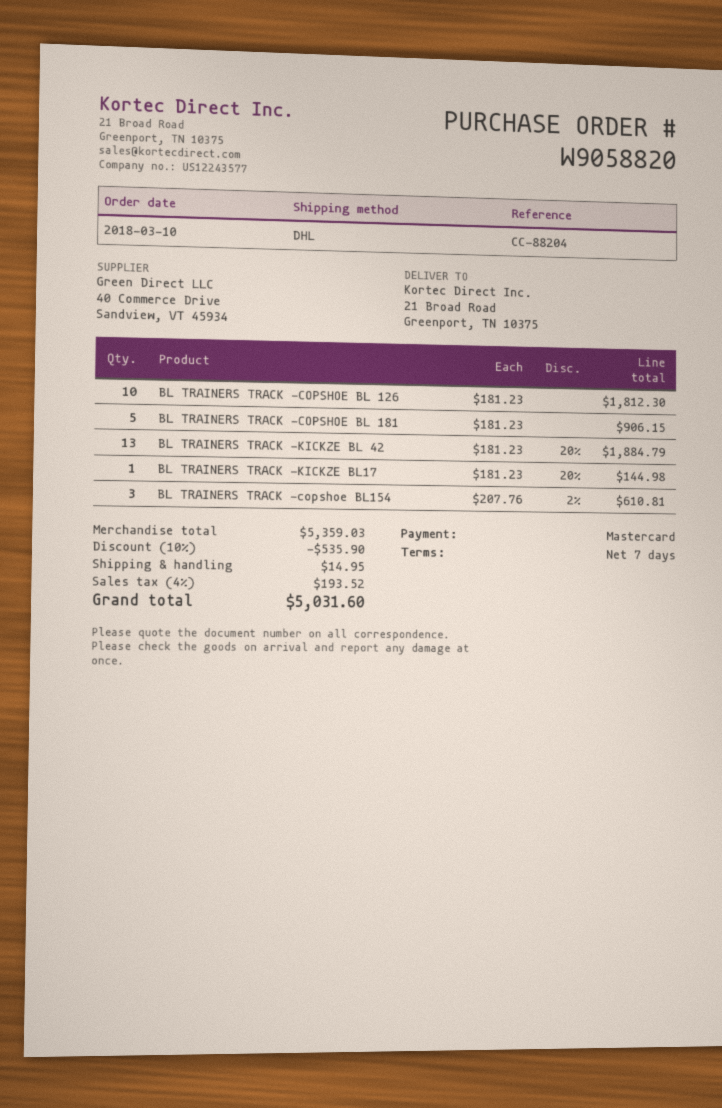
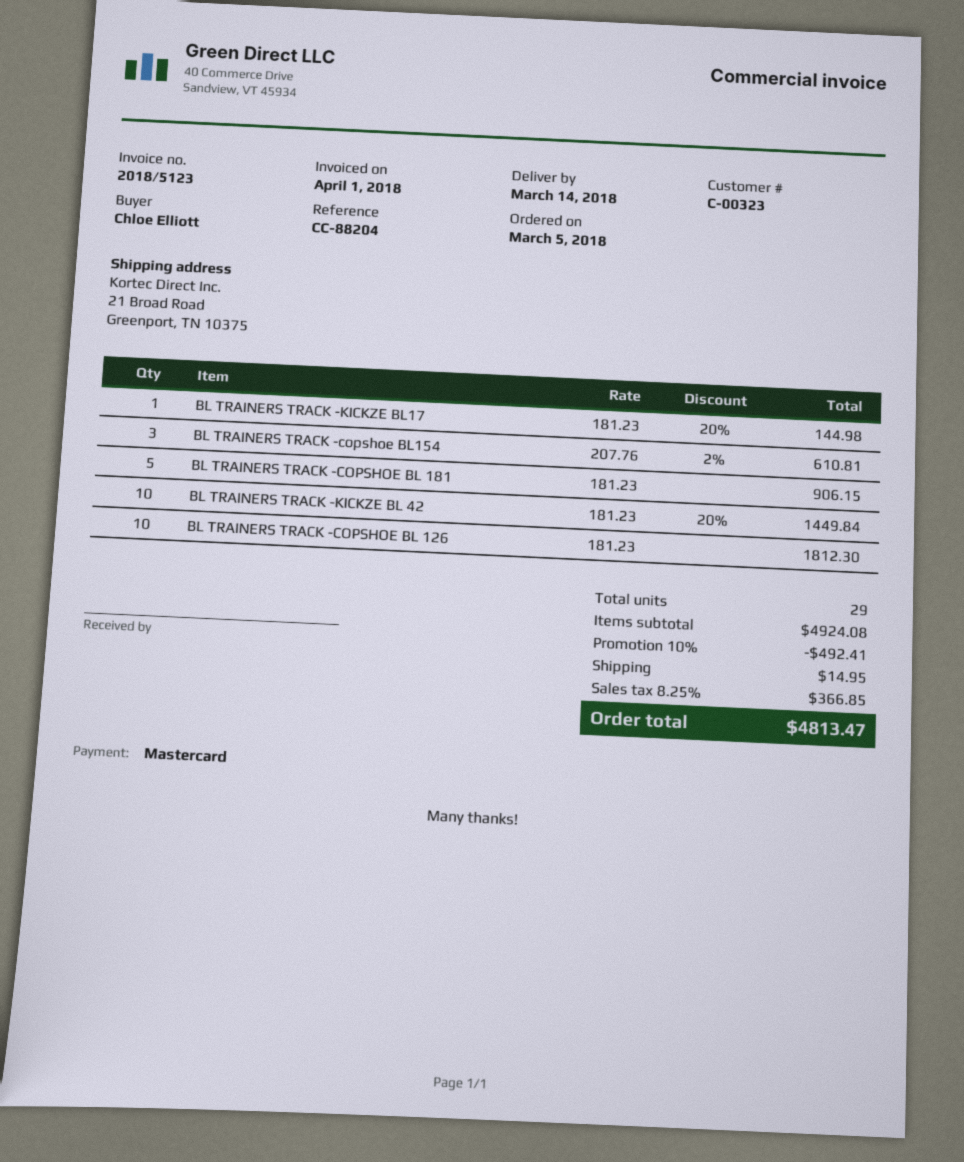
order date: 2018-03-10 -> 2018-03-05
BL TRAINERS TRACK -KICKZE BL 42: 13 x 181.23 - 20% = 1884.79 -> 10 x 181.23 - 20% = 1449.84
subtotal: 5359.03 -> 4924.08
discount: 10% = 535.90 -> 10% = 492.41
tax: 4% = 193.52 -> 8.25% = 366.85
total: 5031.60 -> 4813.47

